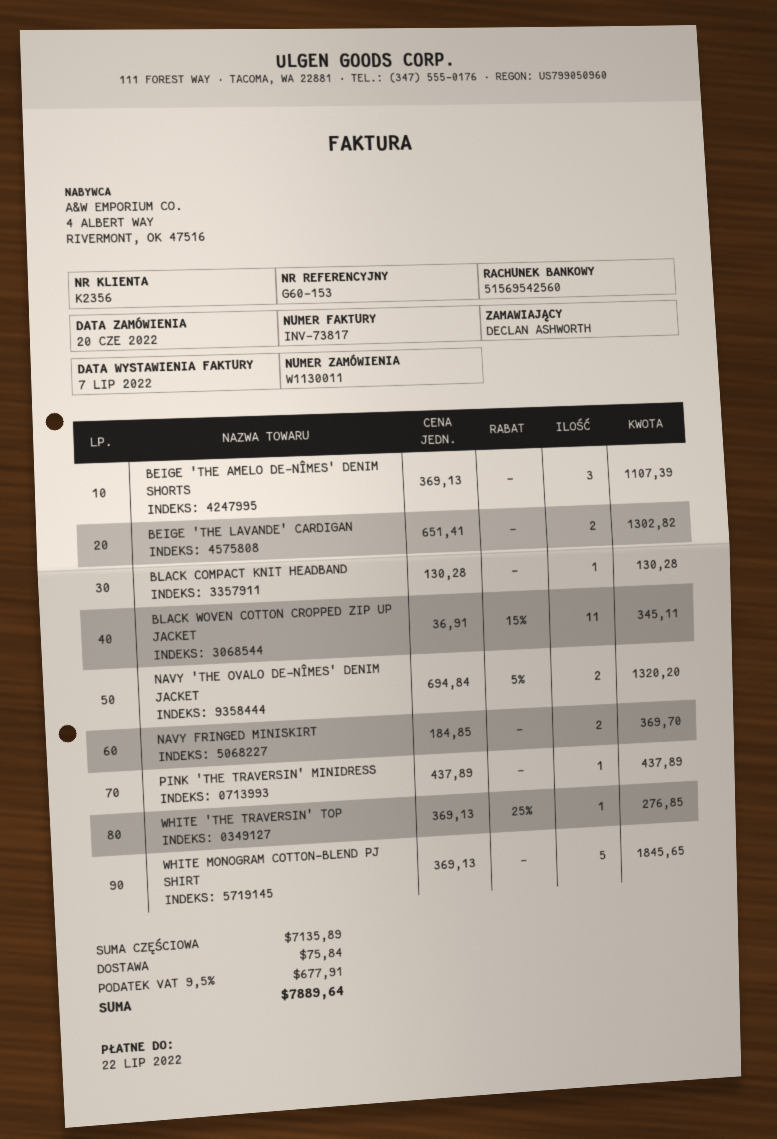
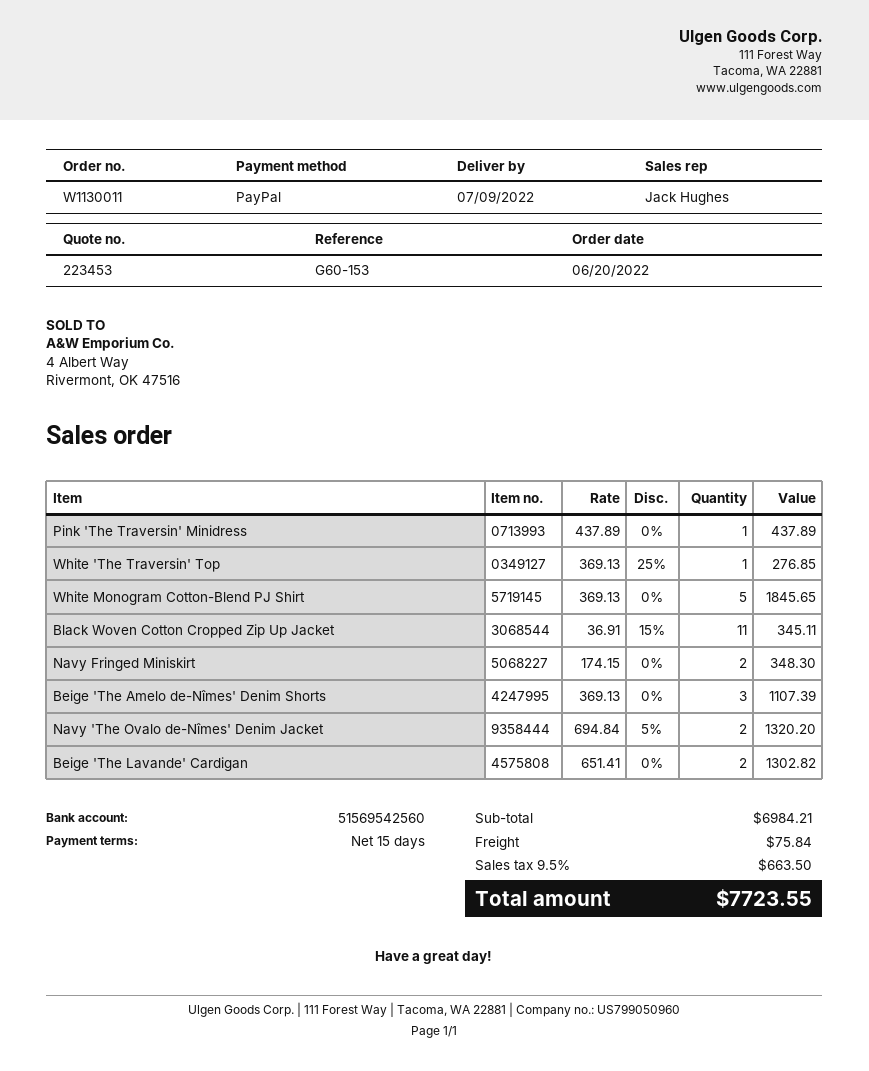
BLACK COMPACT KNIT HEADBAND: 1 x 130.28 = 130.28 -> none
NAVY FRINGED MINISKIRT: 2 x 184.85 = 369.70 -> 2 x 174.15 = 348.30
subtotal: 7135.89 -> 6984.21
tax: 9.5% = 677.91 -> 9.5% = 663.50
total: 7889.64 -> 7723.55

